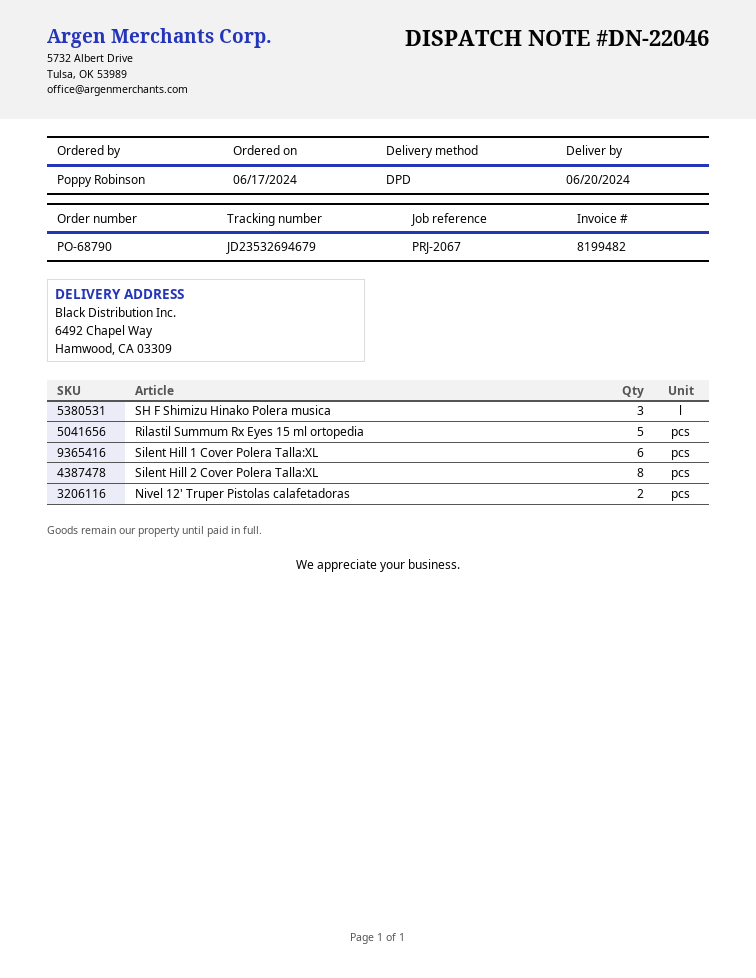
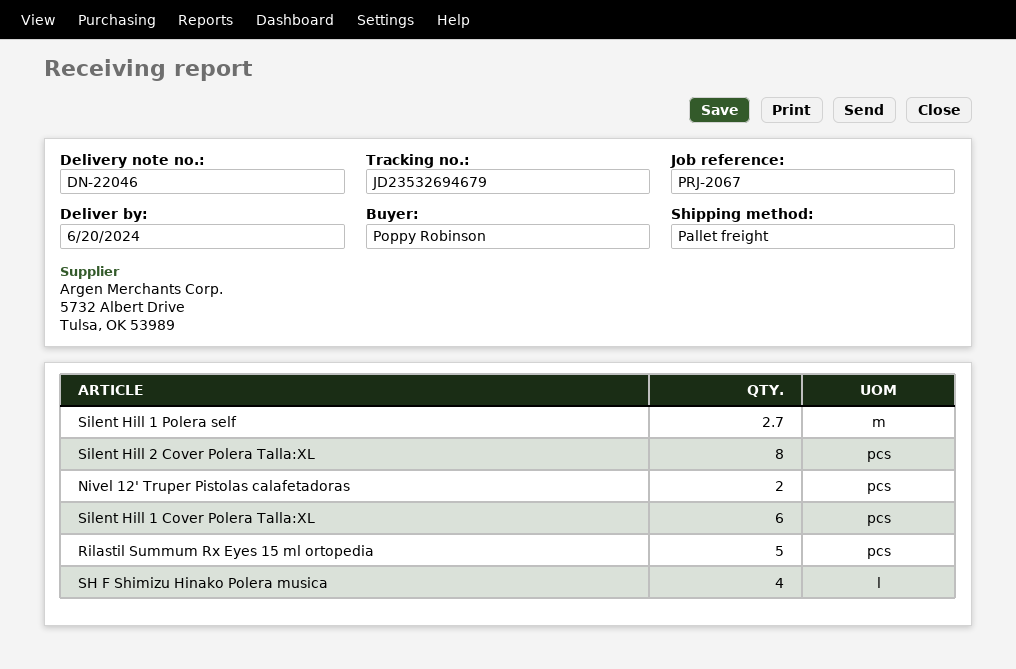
shipping method: DPD -> pallet freight
SH F Shimizu Hinako Polera musica: 3 -> 4
Silent Hill 1 Polera self: none -> 2.7

